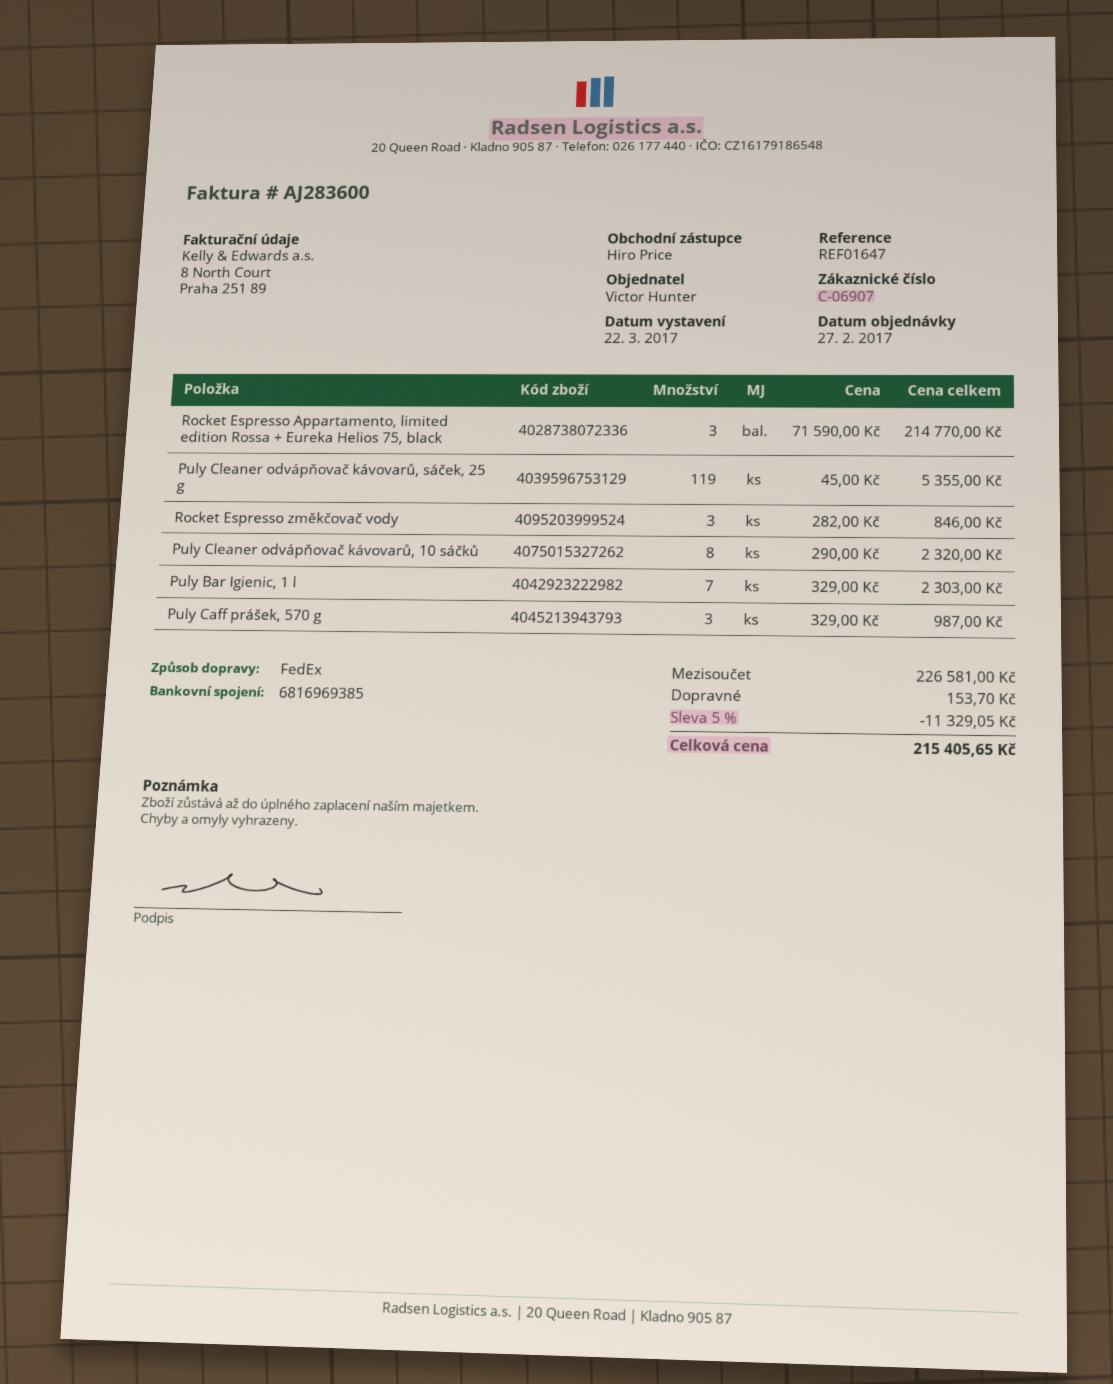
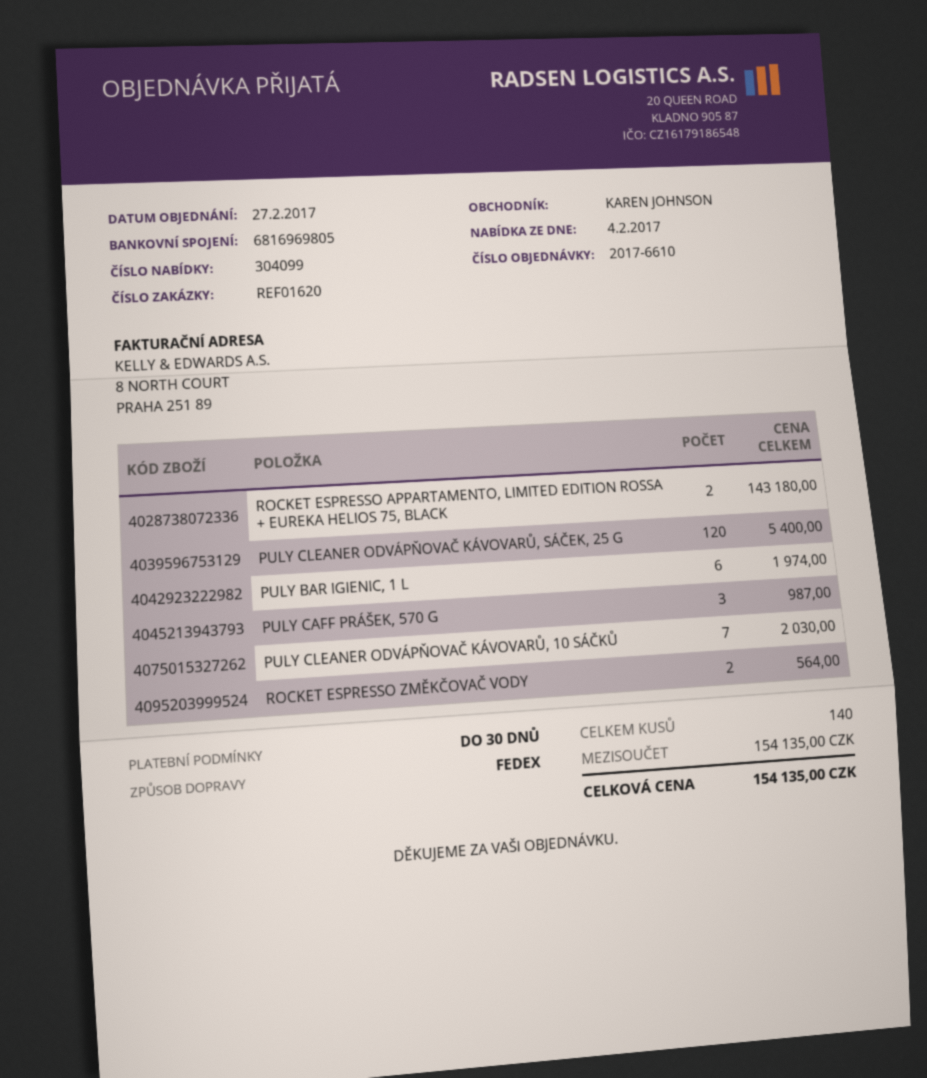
reference: REF01647 -> REF01620
sales rep: Hiro Price -> KAREN JOHNSON
bank account: 6816969385 -> 6816969805
Rocket Espresso Appartamento, limited edition Rossa + Eureka Helios 75, black: 3 for 214770.00 -> 2 for 143180.00
Puly Cleaner odvápňovač kávovarů, sáček, 25 g: 119 for 5355.00 -> 120 for 5400.00
Rocket Espresso změkčovač vody: 3 for 846.00 -> 2 for 564.00
Puly Cleaner odvápňovač kávovarů, 10 sáčků: 8 for 2320.00 -> 7 for 2030.00
Puly Bar Igienic, 1 l: 7 for 2303.00 -> 6 for 1974.00
subtotal: 226581.00 -> 154135.00
discount: 5% = 11329.05 -> none
shipping: 153.70 -> none
total: 215405.65 -> 154135.00

